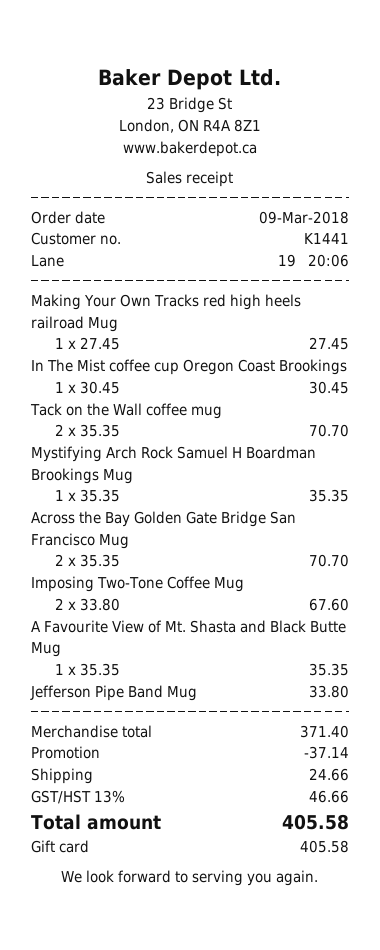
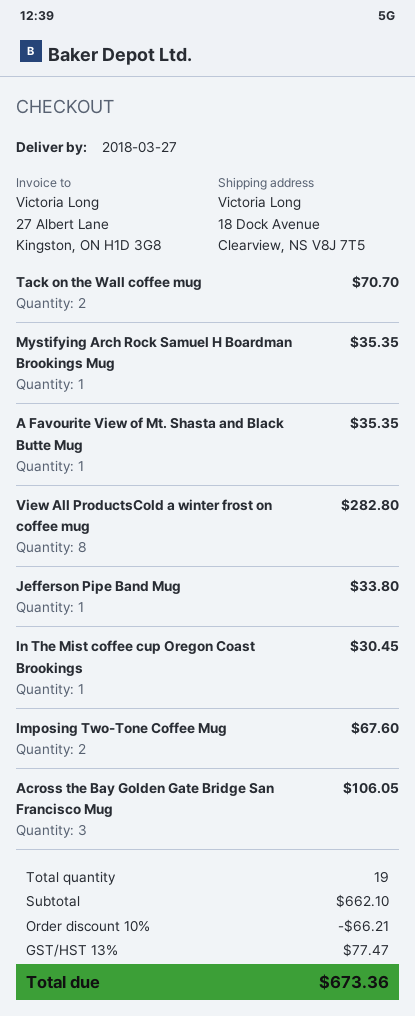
Making Your Own Tracks red high heels railroad Mug: 1 for 27.45 -> none
Across the Bay Golden Gate Bridge San Francisco Mug: 2 for 70.70 -> 3 for 106.05
View All ProductsCold a winter frost on coffee mug: none -> 8 for 282.80
subtotal: 371.40 -> 662.10
discount: 37.14 -> 66.21
shipping: 24.66 -> none
tax: 13% = 46.66 -> 13% = 77.47
total: 405.58 -> 673.36

